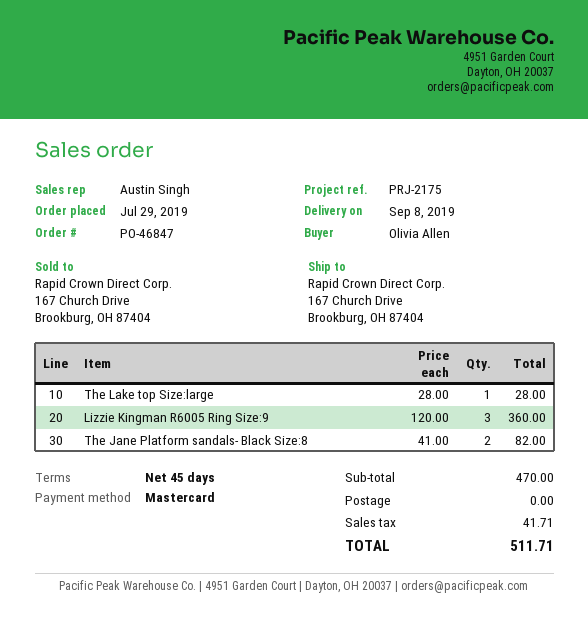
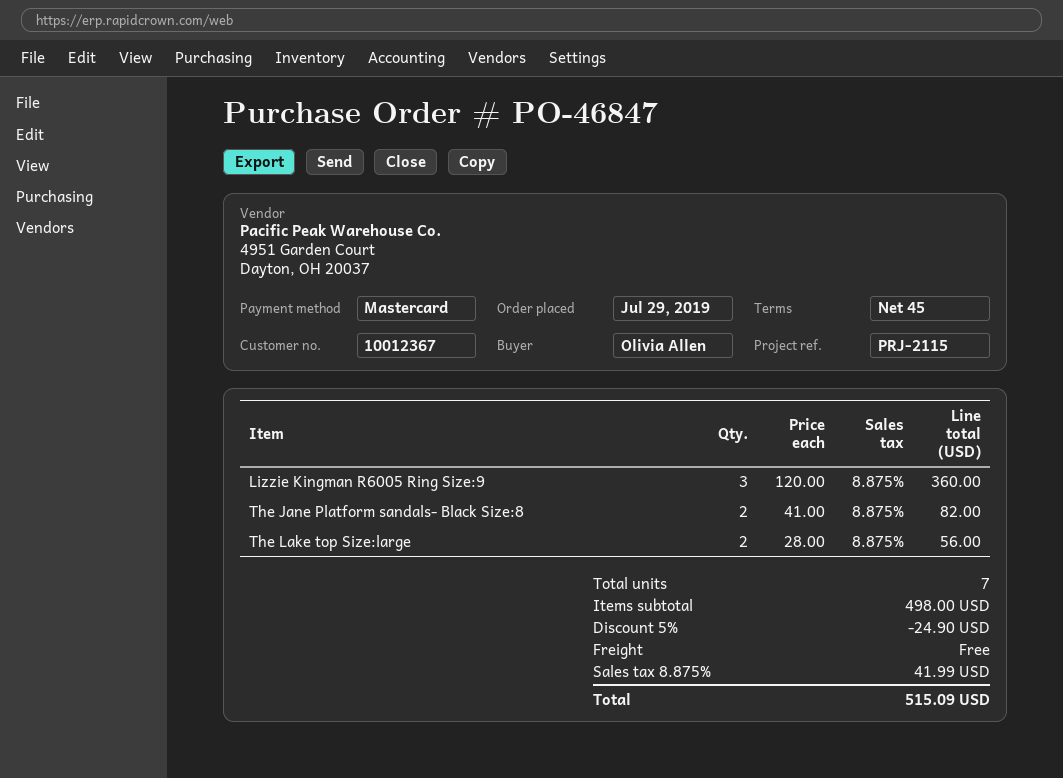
reference: PRJ-2175 -> PRJ-2115
The Lake top Size:large: 1 x 28.00 = 28.00 -> 2 x 28.00 = 56.00
subtotal: 470.00 -> 498.00
discount: none -> 5% = 24.90
tax: 41.71 -> 41.99
total: 511.71 -> 515.09

